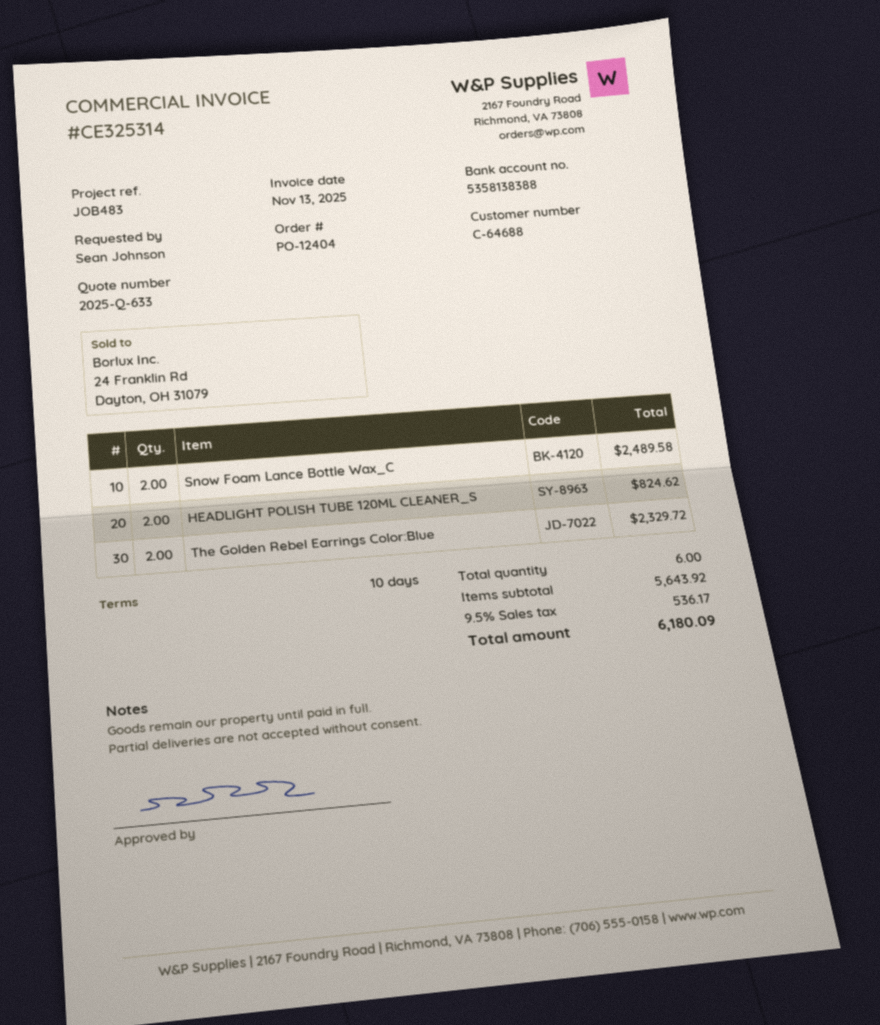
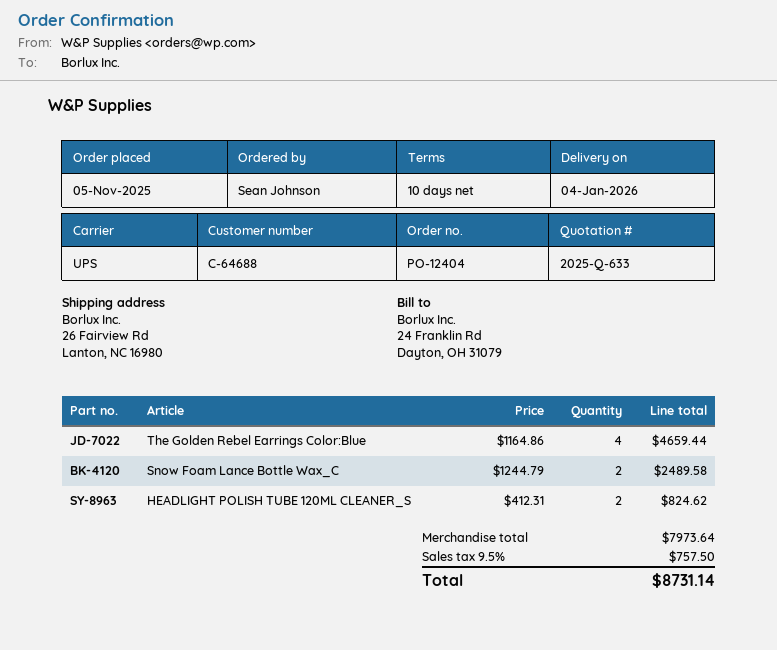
The Golden Rebel Earrings Color:Blue: 2 for 2329.72 -> 4 for 4659.44
subtotal: 5643.92 -> 7973.64
tax: 9.5% = 536.17 -> 9.5% = 757.50
total: 6180.09 -> 8731.14

